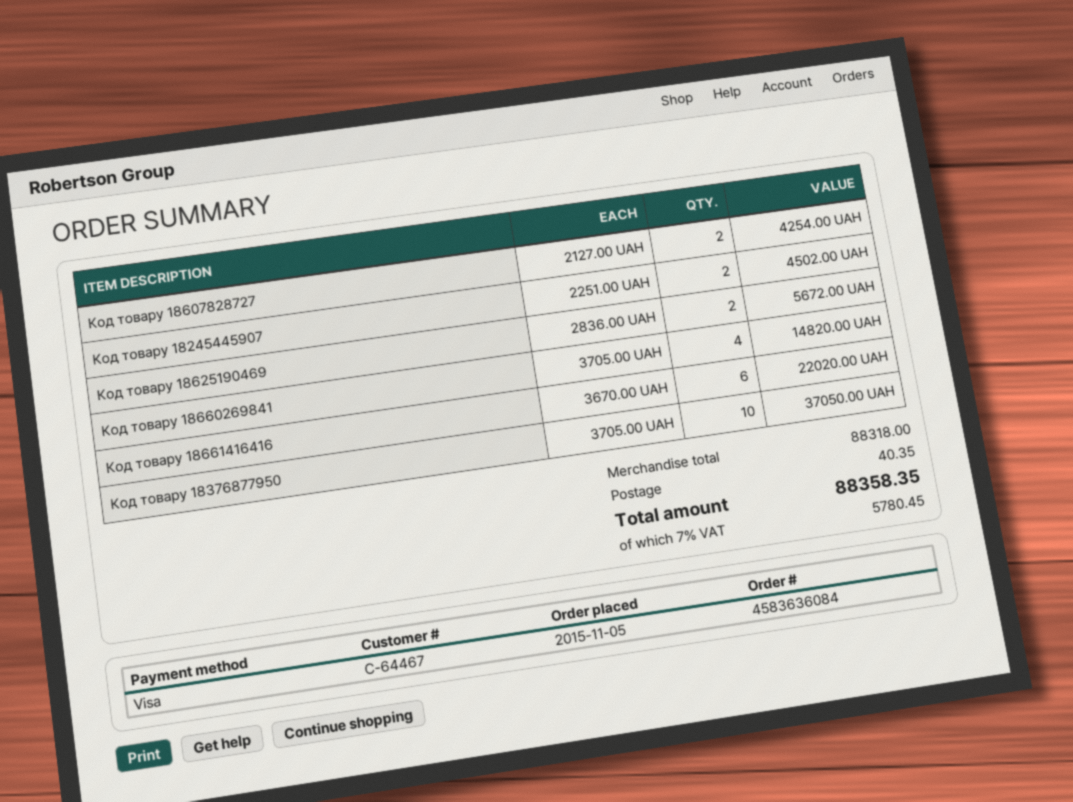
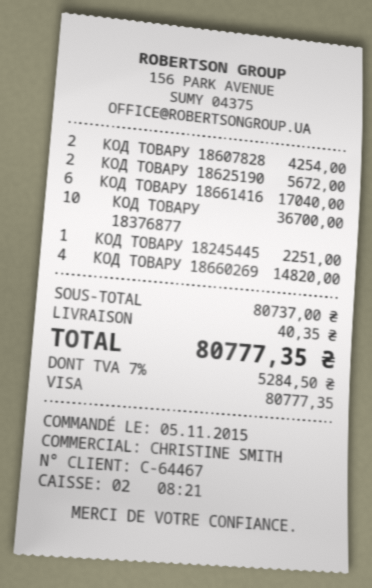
Код товару 18245445907: 2 for 4502.00 -> 1 for 2251.00
Код товару 18661416416: 6 for 22020.00 -> 6 for 17040.00
Код товару 18376877950: 10 for 37050.00 -> 10 for 36700.00
subtotal: 88318.00 -> 80737.00
tax: 7% = 5780.45 -> 7% = 5284.50
total: 88358.35 -> 80777.35

